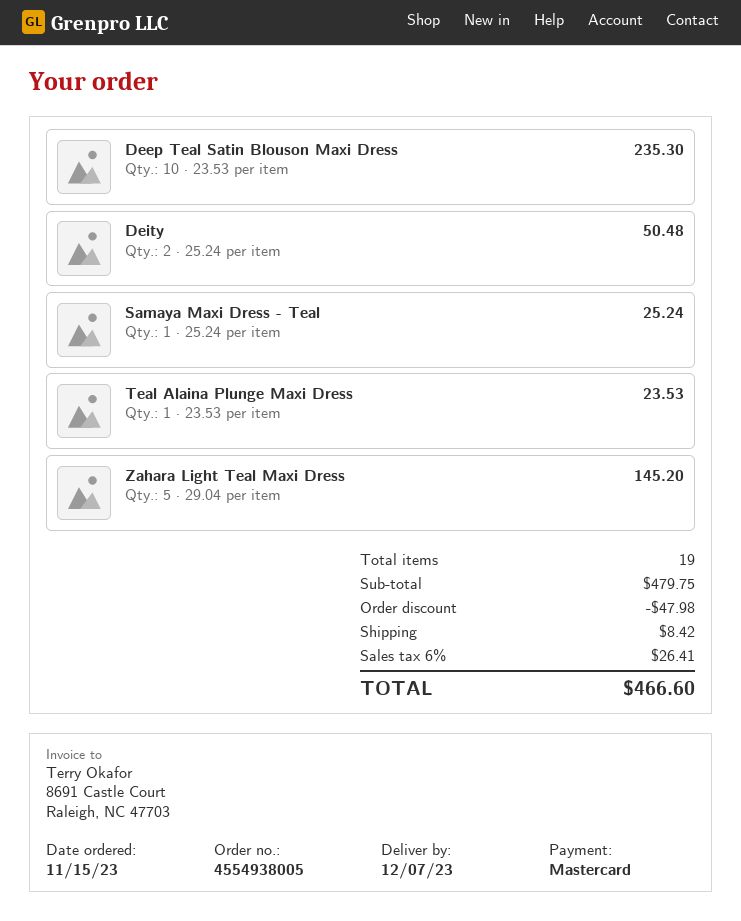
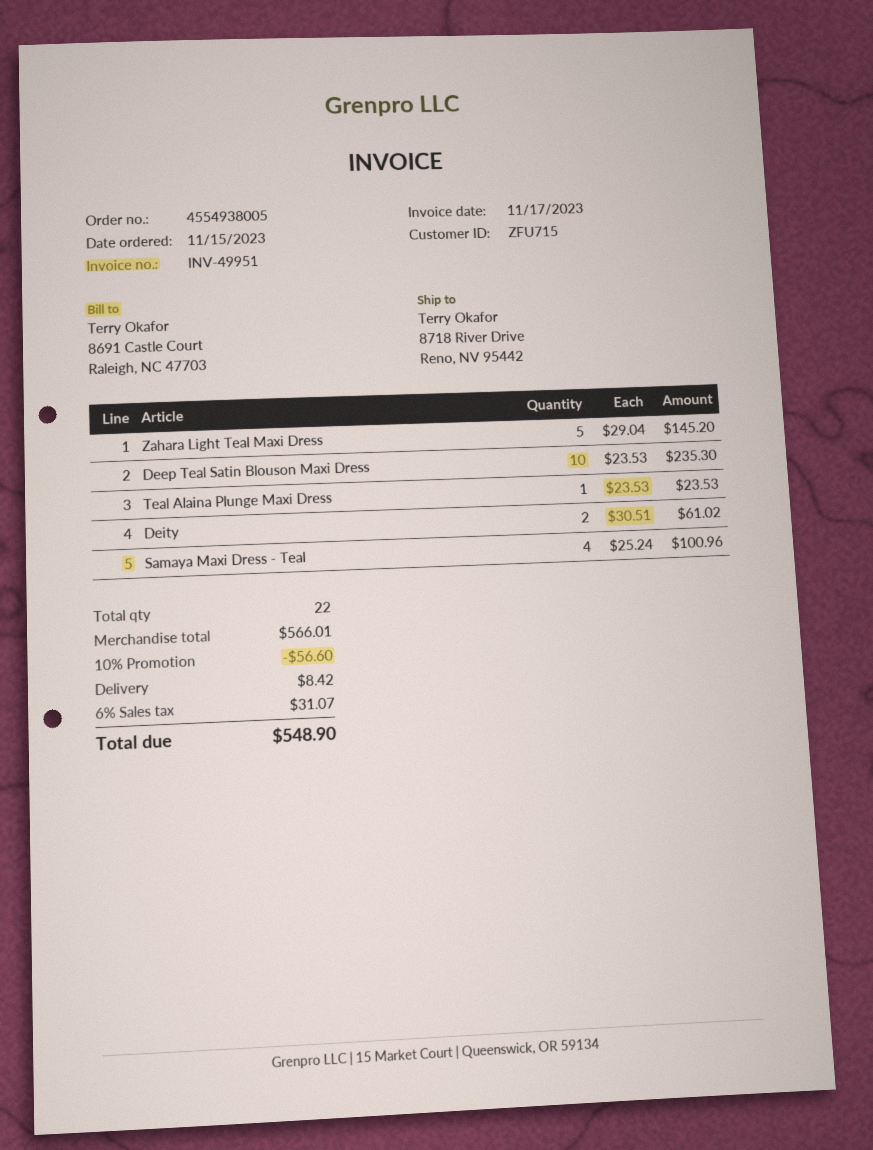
Deity: 2 x 25.24 = 50.48 -> 2 x 30.51 = 61.02
Samaya Maxi Dress - Teal: 1 x 25.24 = 25.24 -> 4 x 25.24 = 100.96
total quantity: 19 -> 22
subtotal: 479.75 -> 566.01
discount: 47.98 -> 56.60
tax: 6% = 26.41 -> 6% = 31.07
total: 466.60 -> 548.90

